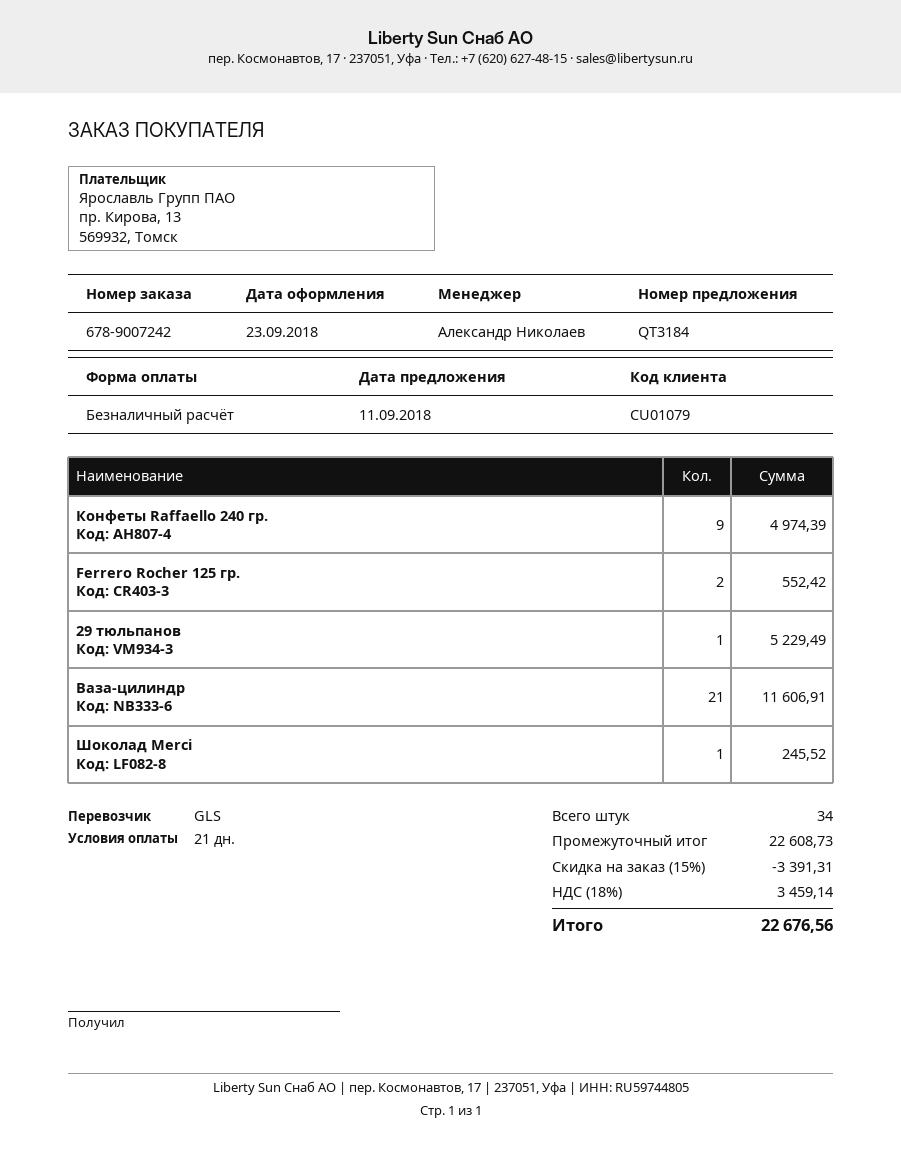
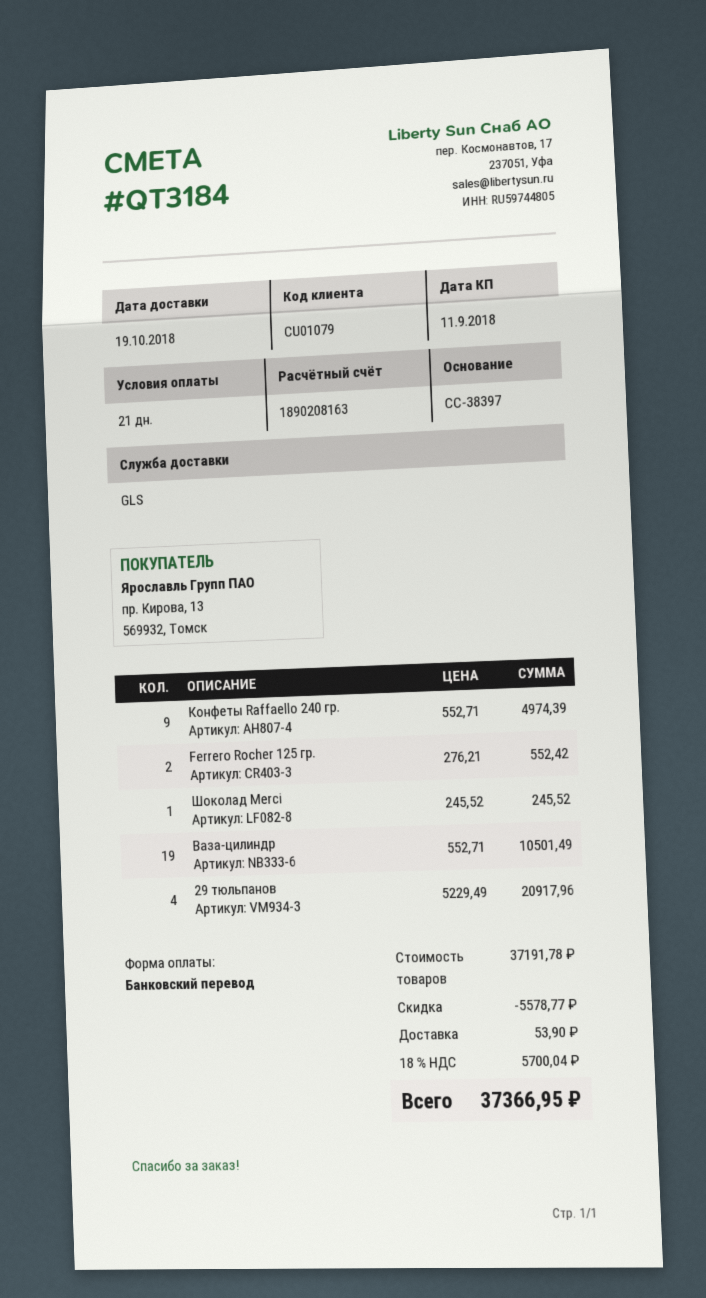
29 тюльпанов: 1 for 5229.49 -> 4 for 20917.96
Ваза-цилиндр: 21 for 11606.91 -> 19 for 10501.49
subtotal: 22608.73 -> 37191.78
discount: 3391.31 -> 5578.77
shipping: none -> 53.90
tax: 18% = 3459.14 -> 18% = 5700.04
total: 22676.56 -> 37366.95

